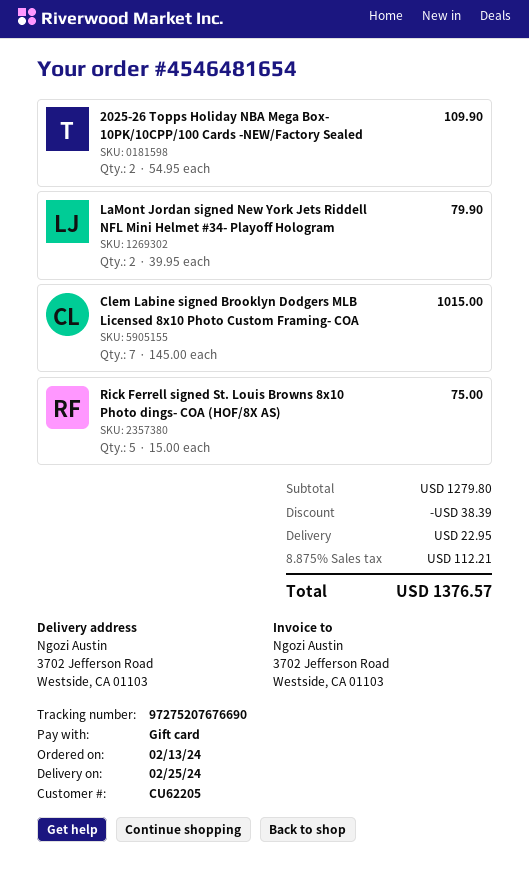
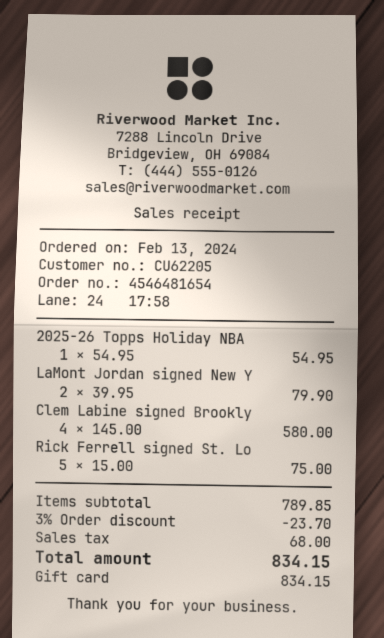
2025-26 Topps Holiday NBA Mega Box- 10PK/10CPP/100 Cards -NEW/Factory Sealed: 2 x 54.95 = 109.90 -> 1 x 54.95 = 54.95
Clem Labine signed Brooklyn Dodgers MLB Licensed 8x10 Photo Custom Framing- COA: 7 x 145.00 = 1015.00 -> 4 x 145.00 = 580.00
subtotal: 1279.80 -> 789.85
discount: 38.39 -> 23.70
shipping: 22.95 -> none
tax: 112.21 -> 68.00
total: 1376.57 -> 834.15

